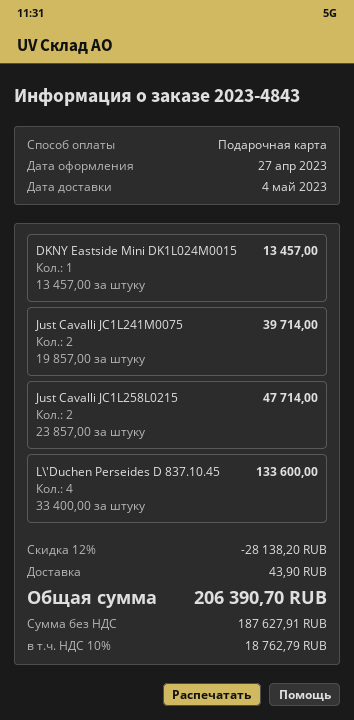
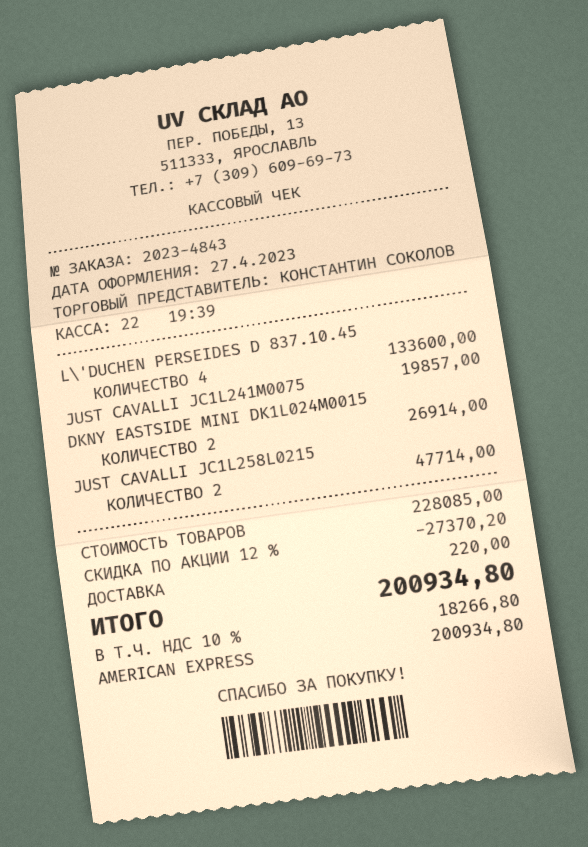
payment method: gift card -> American Express
DKNY Eastside Mini DK1L024M0015: 1 for 13457.00 -> 2 for 26914.00
Just Cavalli JC1L241M0075: 2 for 39714.00 -> 1 for 19857.00
discount: 12% = 28138.20 -> 12% = 27370.20
shipping: 43.90 -> 220.00
tax: 10% = 18762.79 -> 10% = 18266.80
total: 206390.70 -> 200934.80

